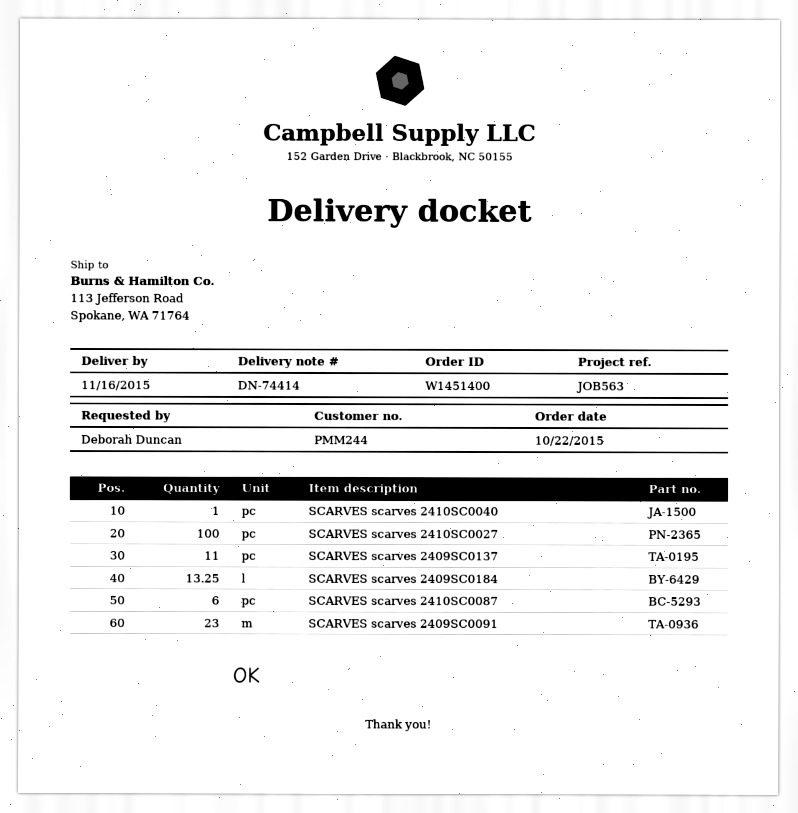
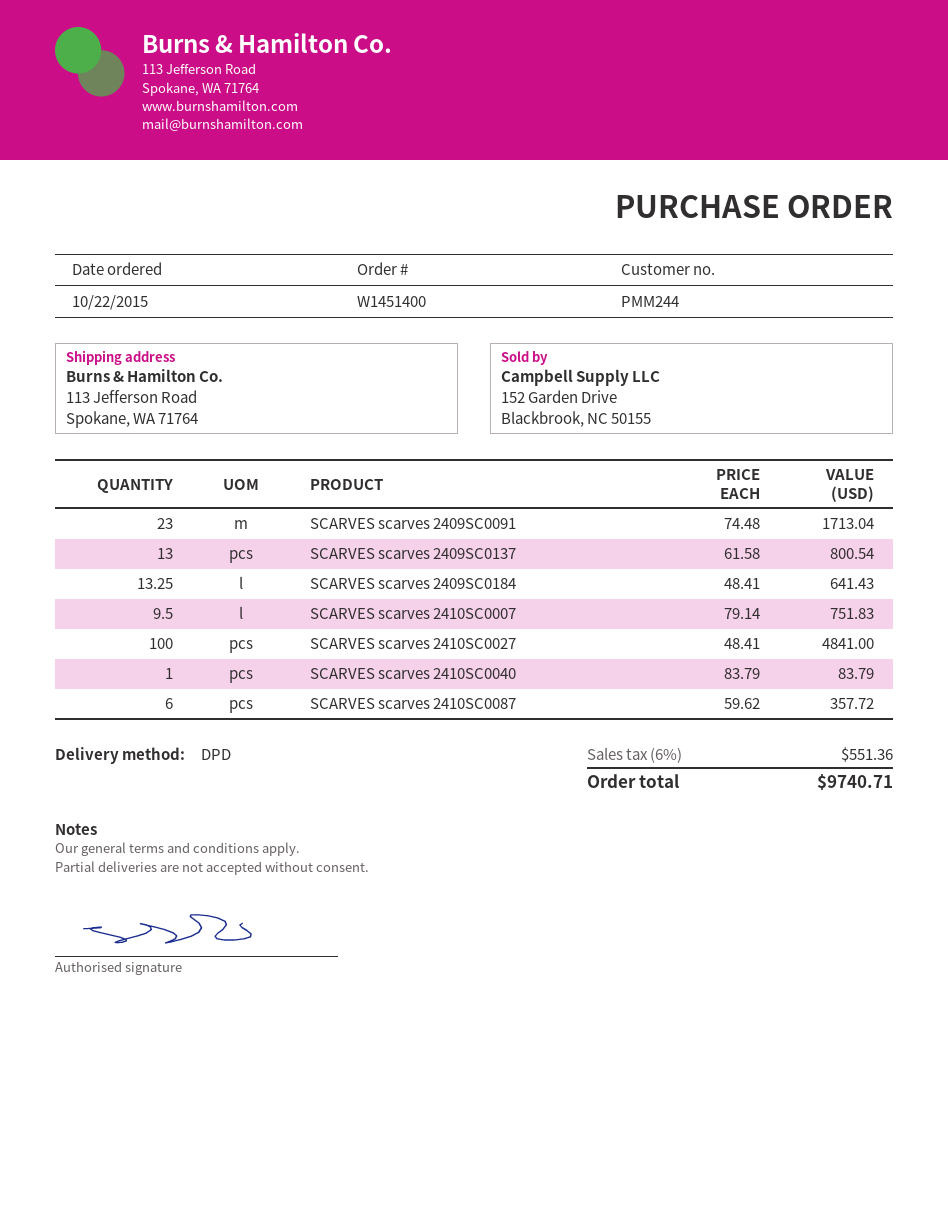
SCARVES scarves 2409SC0137: 11 -> 13
SCARVES scarves 2410SC0007: none -> 9.5

